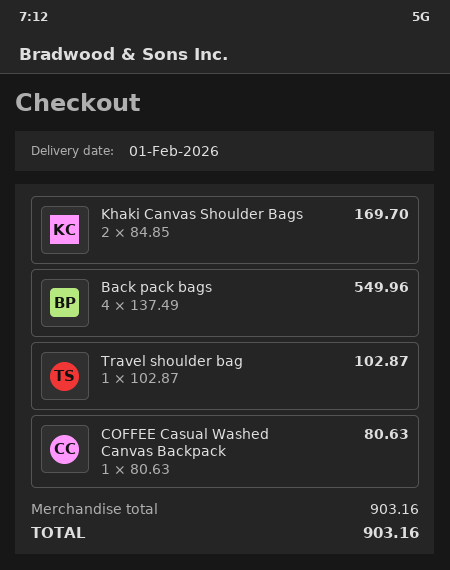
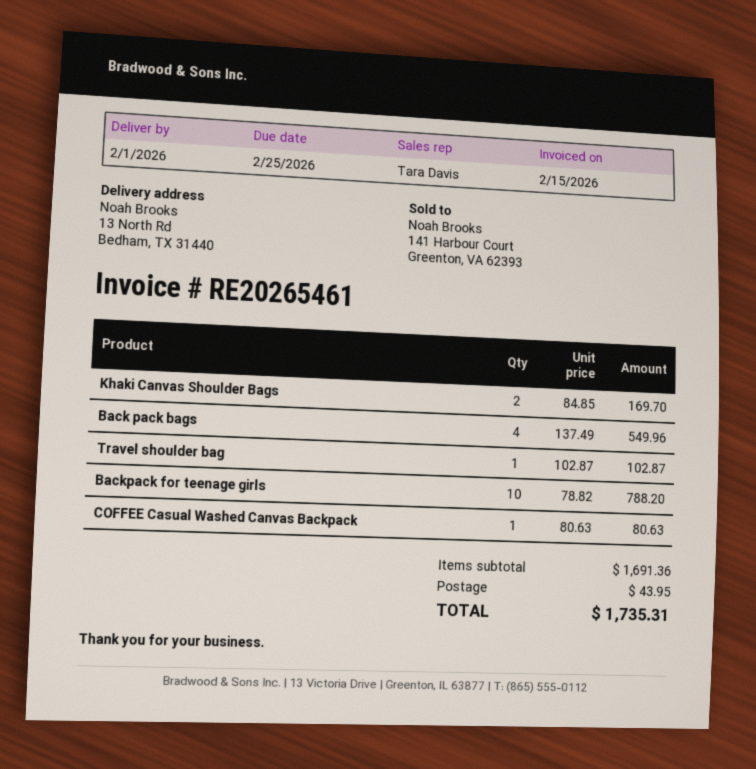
Backpack for teenage girls: none -> 10 x 78.82 = 788.20
subtotal: 903.16 -> 1691.36
shipping: none -> 43.95
total: 903.16 -> 1735.31

